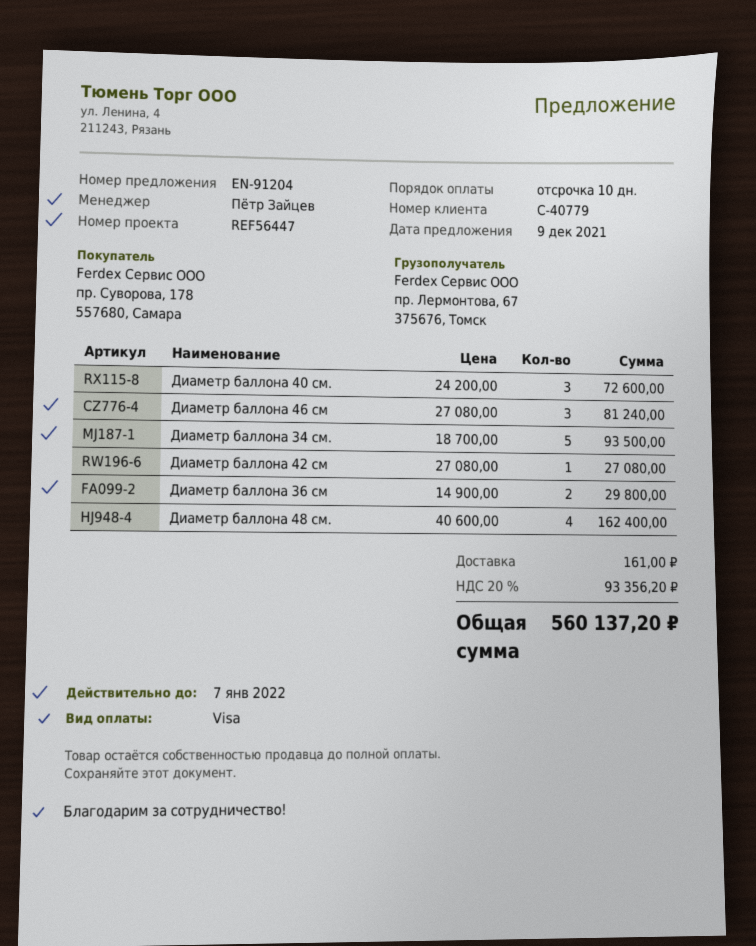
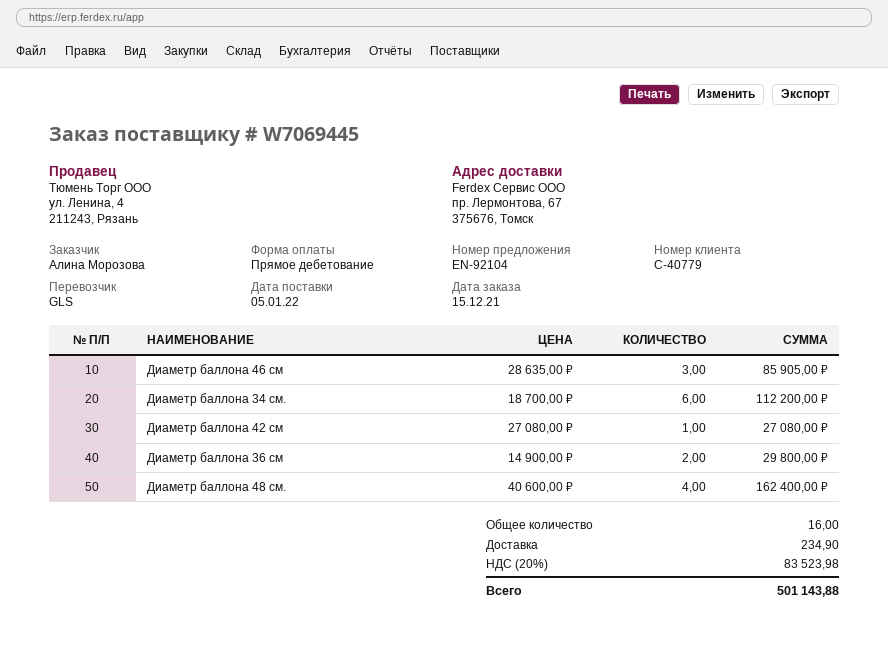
quote number: EN-91204 -> EN-92104
payment method: Visa -> direct debit
Диаметр баллона 40 см.: 3 x 24200.00 = 72600.00 -> none
Диаметр баллона 46 см: 3 x 27080.00 = 81240.00 -> 3 x 28635.00 = 85905.00
Диаметр баллона 34 см.: 5 x 18700.00 = 93500.00 -> 6 x 18700.00 = 112200.00
shipping: 161.00 -> 234.90
tax: 20% = 93356.20 -> 20% = 83523.98
total: 560137.20 -> 501143.88

